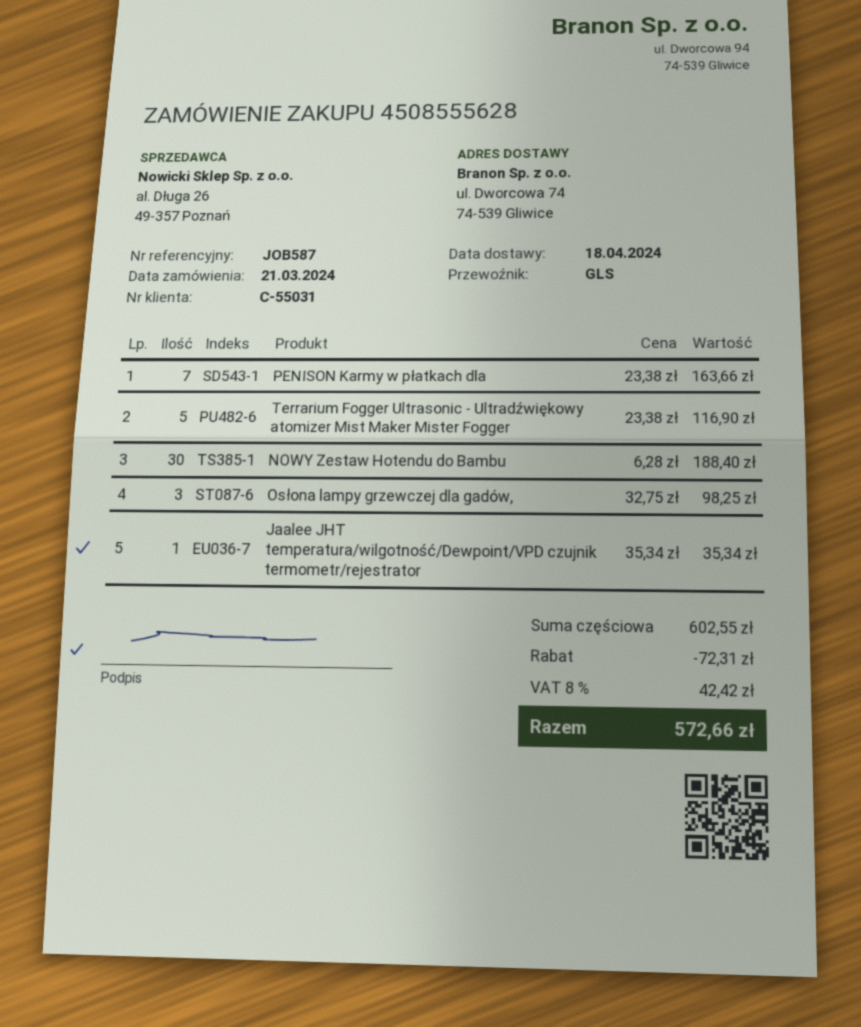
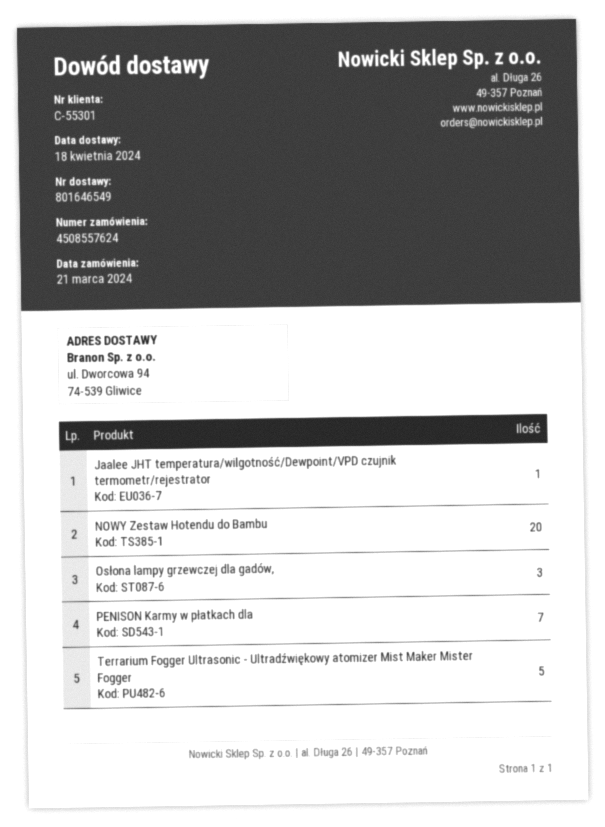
order number: 4508555628 -> 4508557624
customer number: C-55031 -> C-55301
ship to: ul. Dworcowa 74, 74-539 Gliwice -> ul. Dworcowa 94, 74-539 Gliwice
NOWY Zestaw Hotendu do Bambu: 30 -> 20

